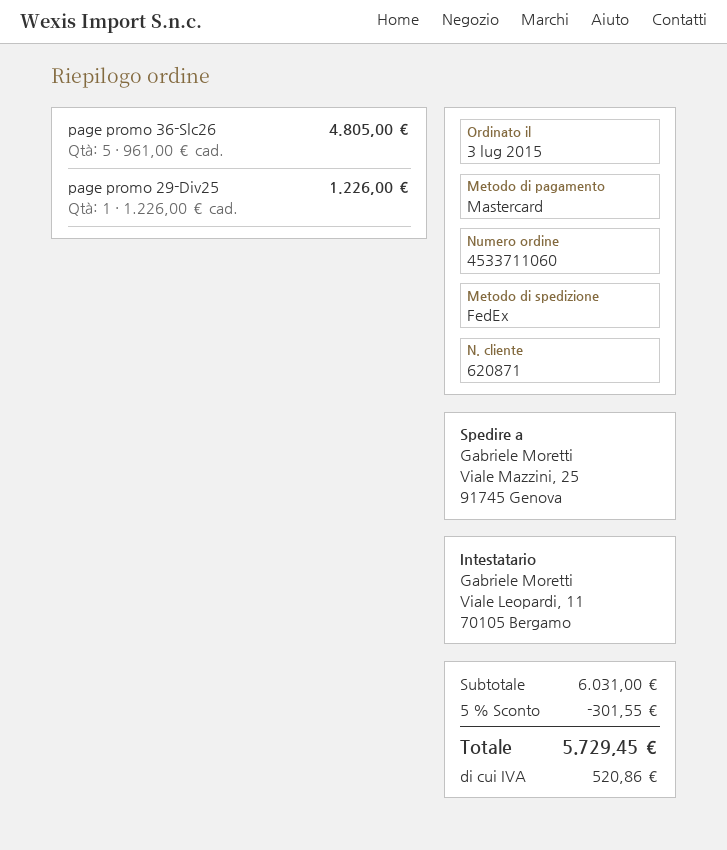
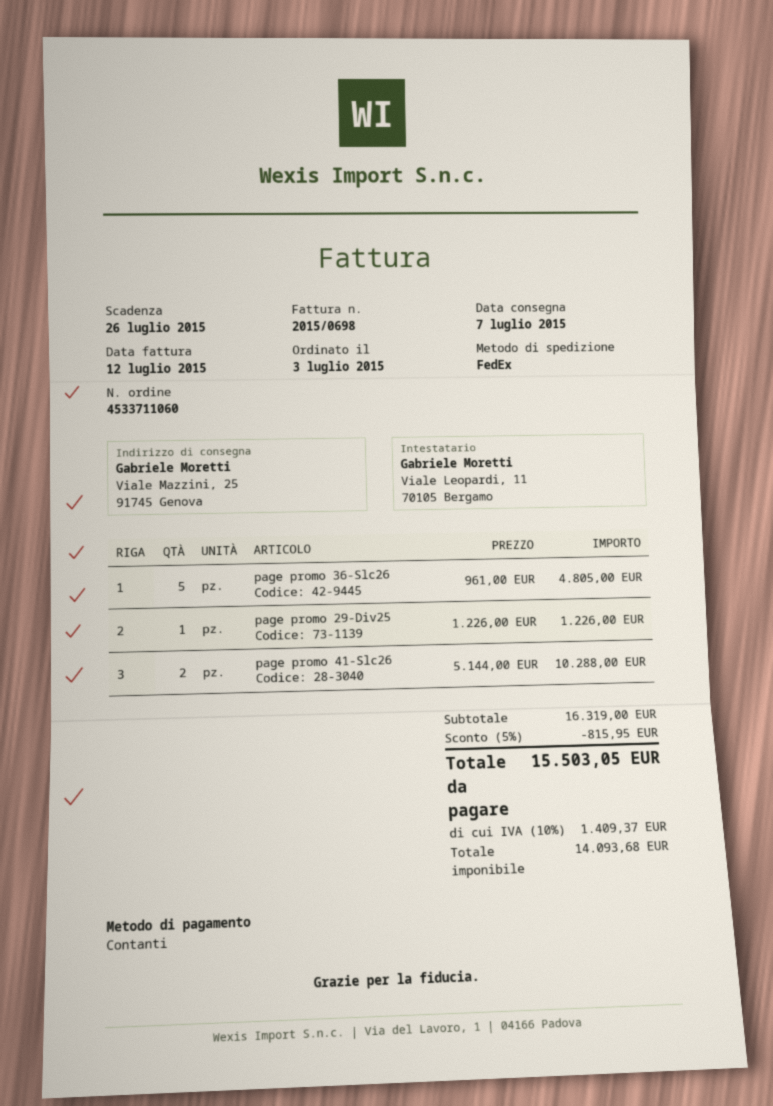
payment method: Mastercard -> cash
page promo 41-Slc26: none -> 2 x 5144.00 = 10288.00
subtotal: 6031.00 -> 16319.00
discount: 5% = 301.55 -> 5% = 815.95
tax: 520.86 -> 1409.37
total: 5729.45 -> 15503.05

